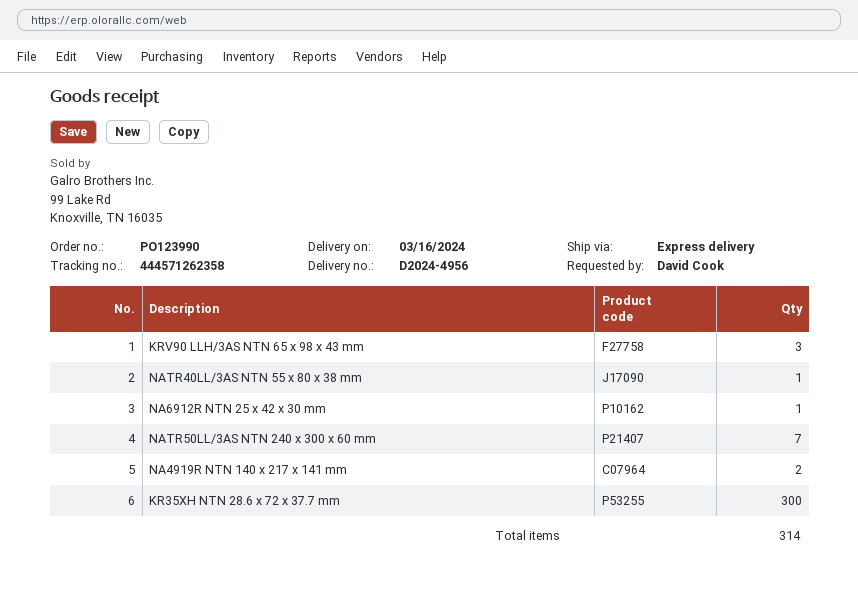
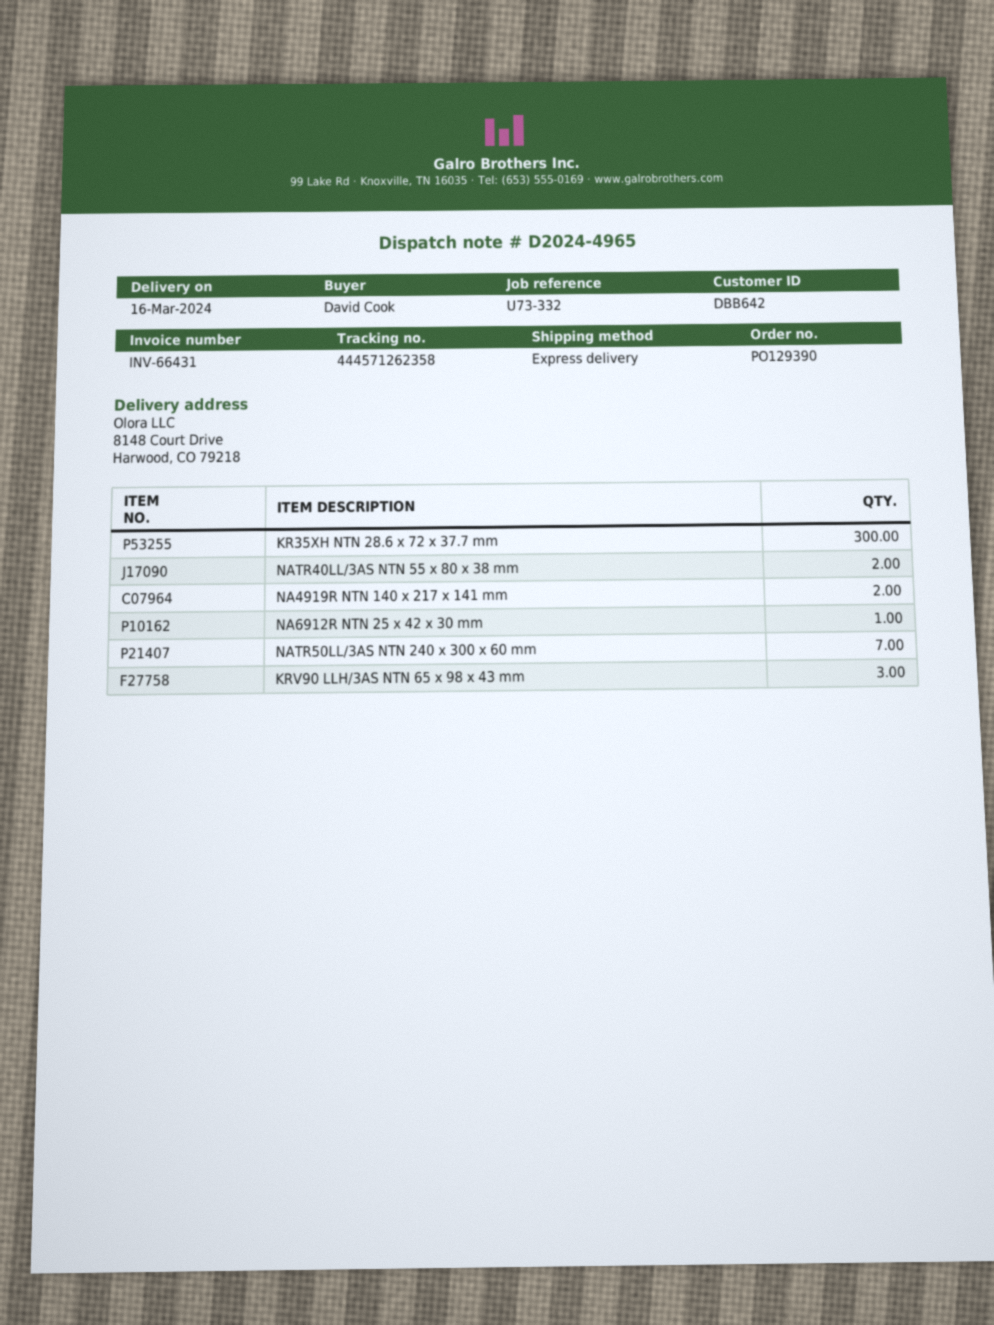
order number: PO123990 -> PO129390
delivery note number: D2024-4956 -> D2024-4965
NATR40LL/3AS NTN 55 x 80 x 38 mm: 1 -> 2

